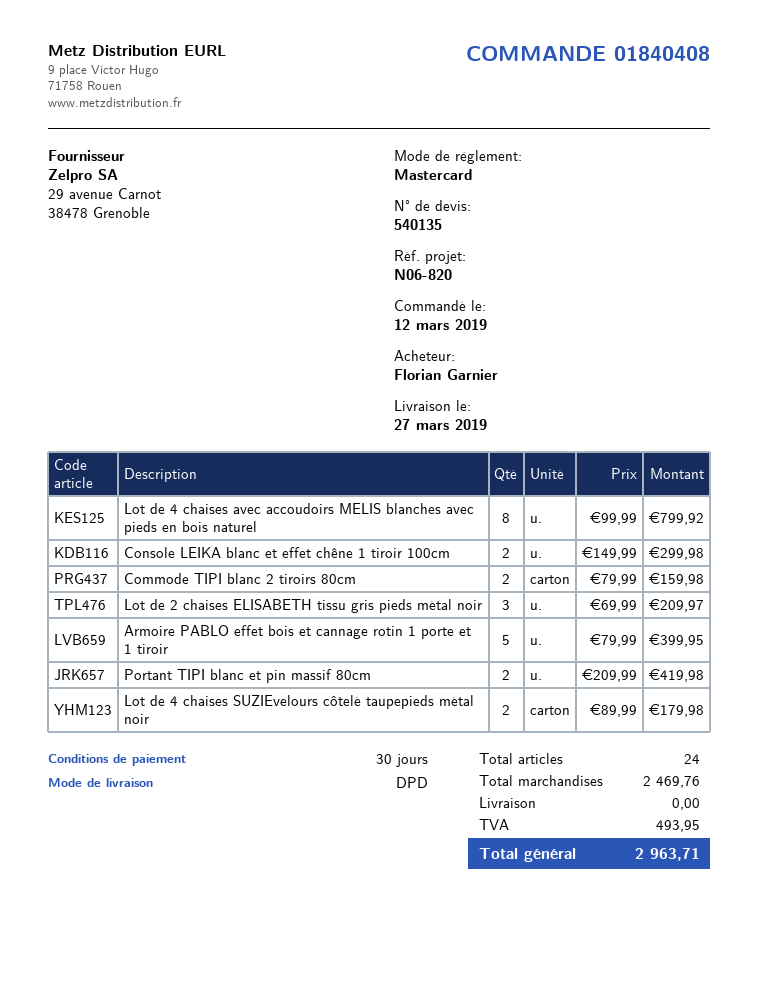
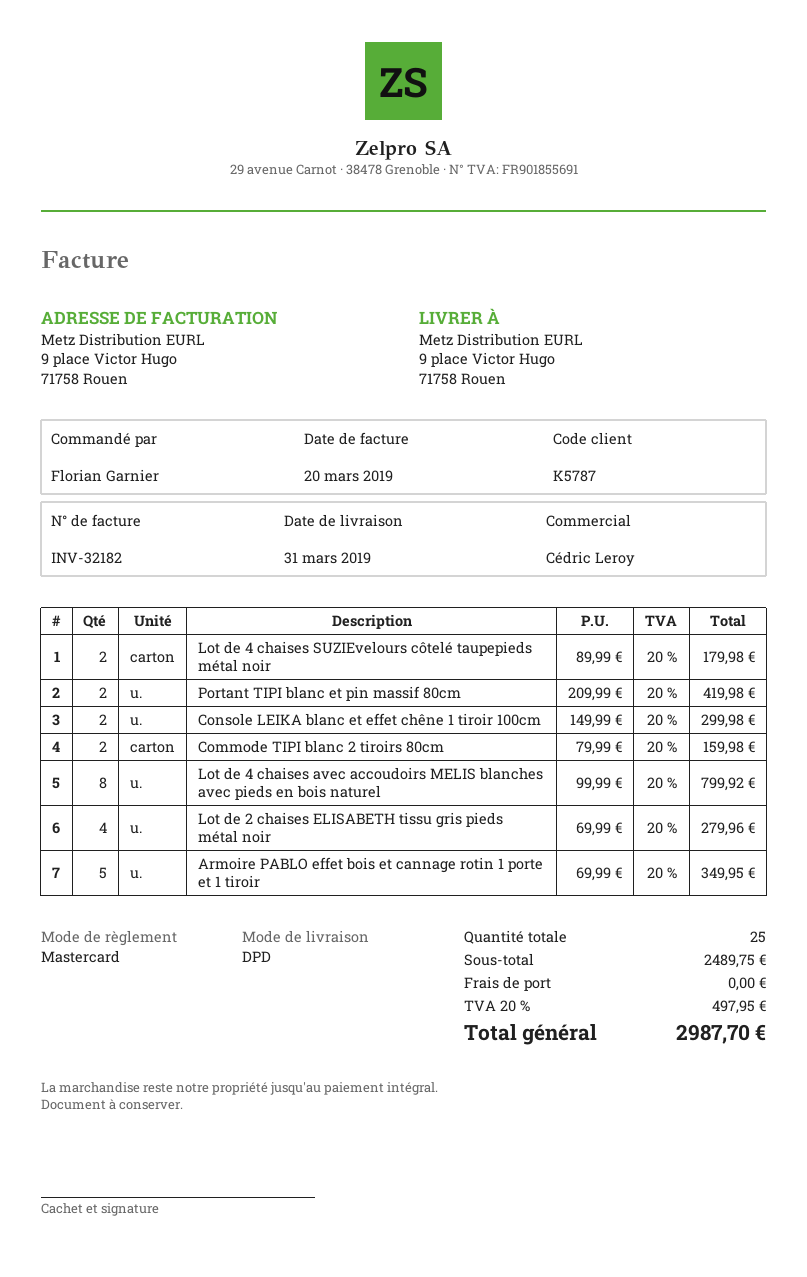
delivery date: 2019-03-27 -> 2019-03-31
Lot de 2 chaises ELISABETH tissu gris pieds métal noir: 3 x 69.99 = 209.97 -> 4 x 69.99 = 279.96
Armoire PABLO effet bois et cannage rotin 1 porte et 1 tiroir: 5 x 79.99 = 399.95 -> 5 x 69.99 = 349.95
total quantity: 24 -> 25
subtotal: 2469.76 -> 2489.75
tax: 493.95 -> 497.95
total: 2963.71 -> 2987.70

